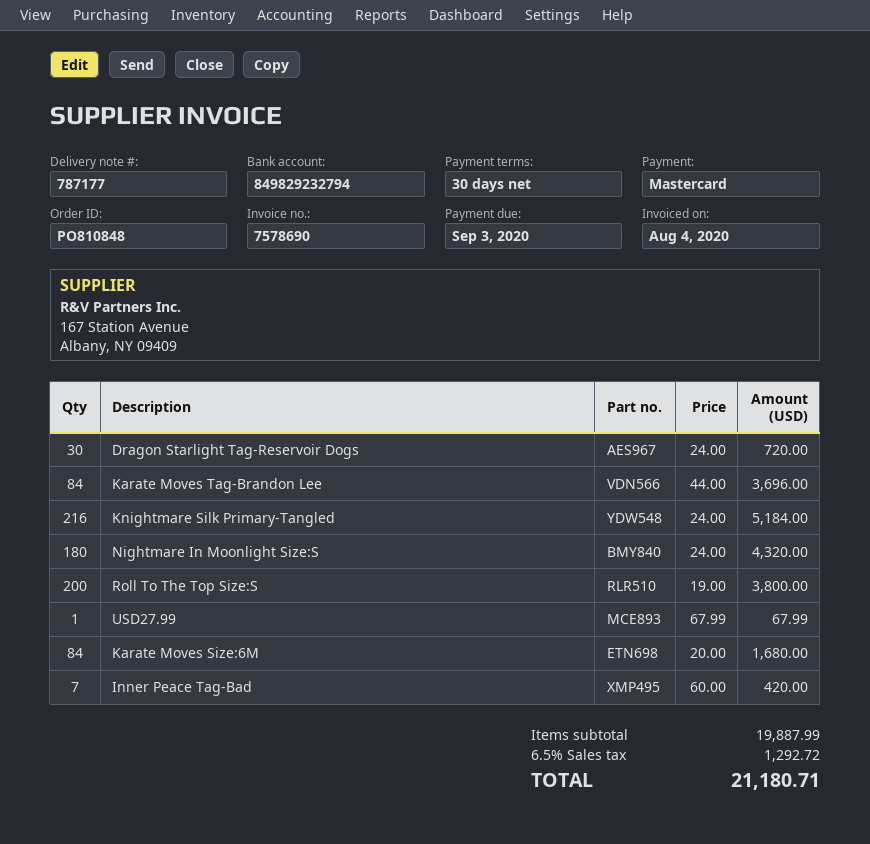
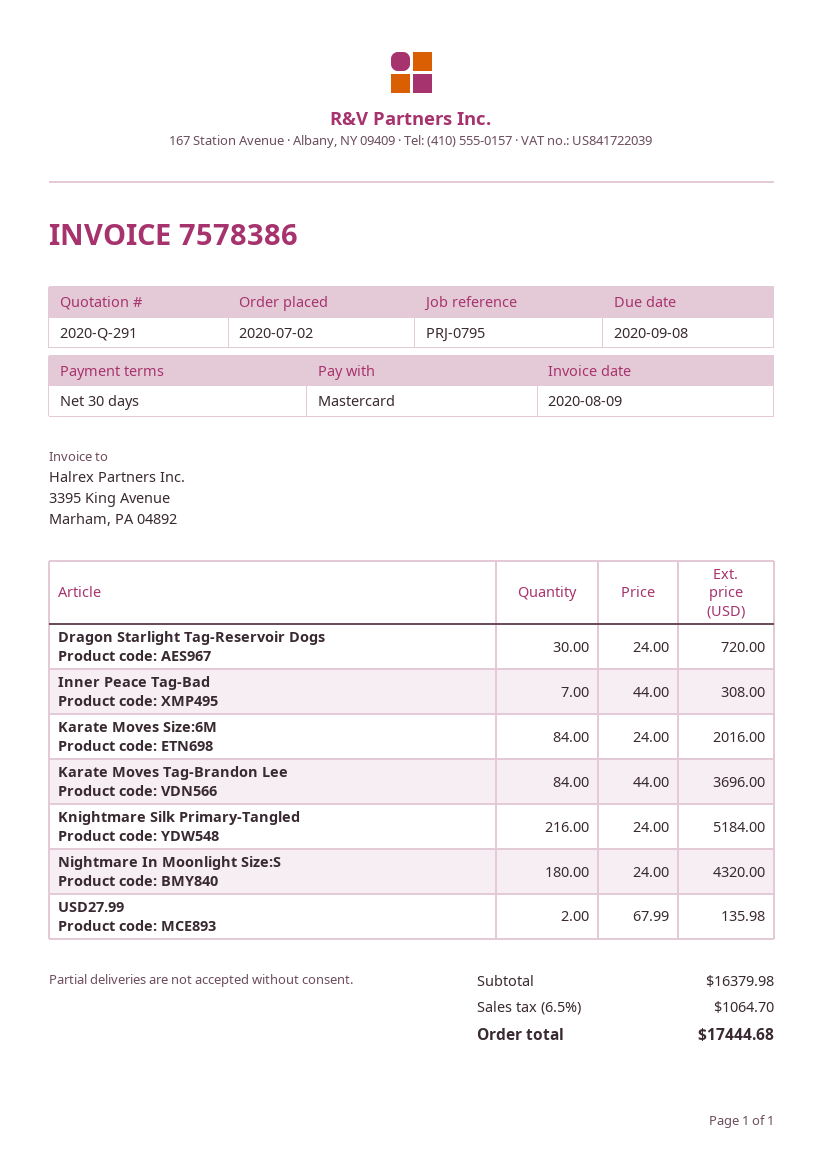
invoice number: 7578690 -> 7578386
invoice date: 2020-08-04 -> 2020-08-09
due date: 2020-09-03 -> 2020-09-08
Roll To The Top Size:S: 200 x 19.00 = 3800.00 -> none
USD27.99: 1 x 67.99 = 67.99 -> 2 x 67.99 = 135.98
Karate Moves Size:6M: 84 x 20.00 = 1680.00 -> 84 x 24.00 = 2016.00
Inner Peace Tag-Bad: 7 x 60.00 = 420.00 -> 7 x 44.00 = 308.00
subtotal: 19887.99 -> 16379.98
tax: 6.5% = 1292.72 -> 6.5% = 1064.70
total: 21180.71 -> 17444.68

